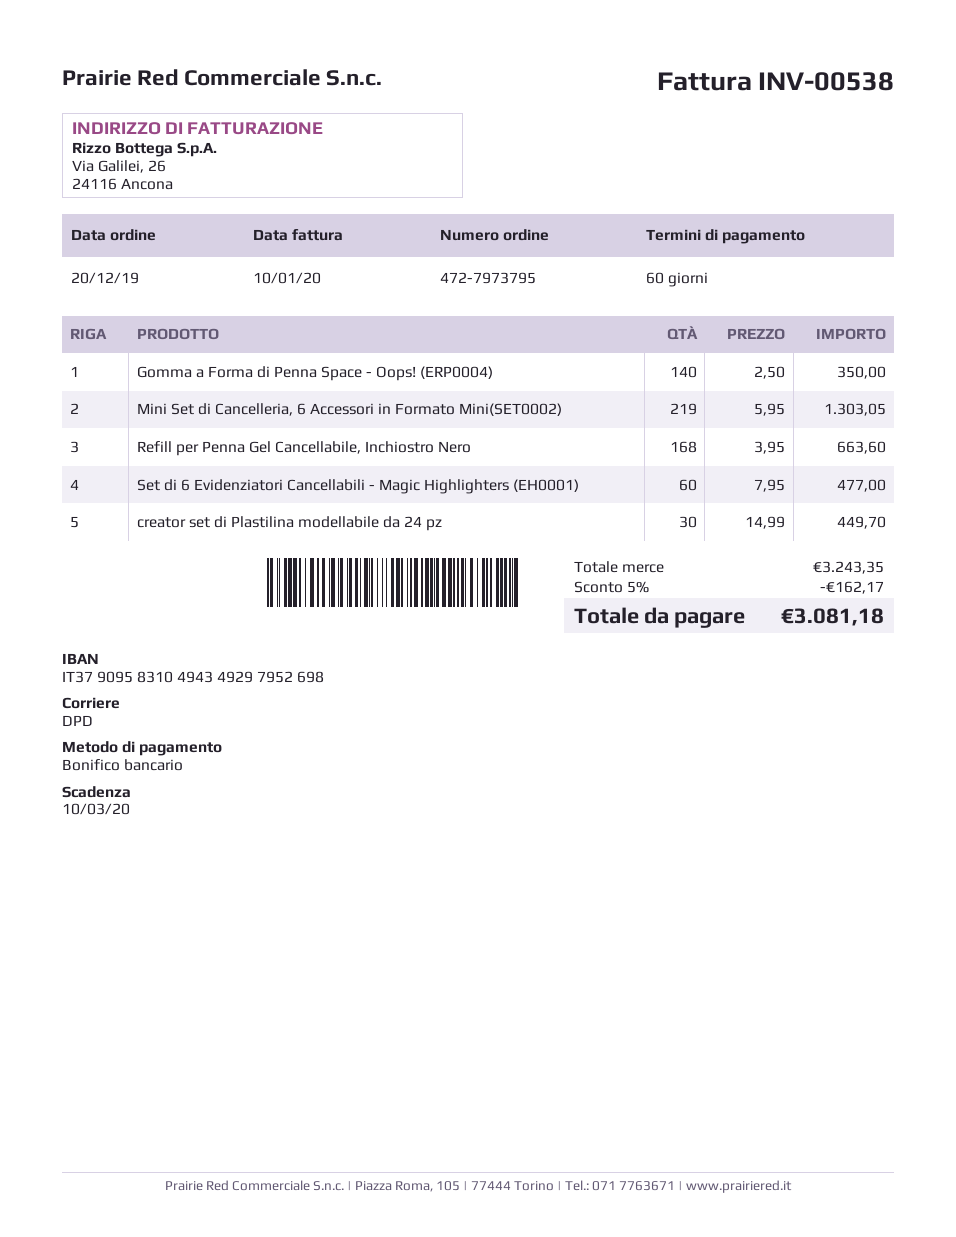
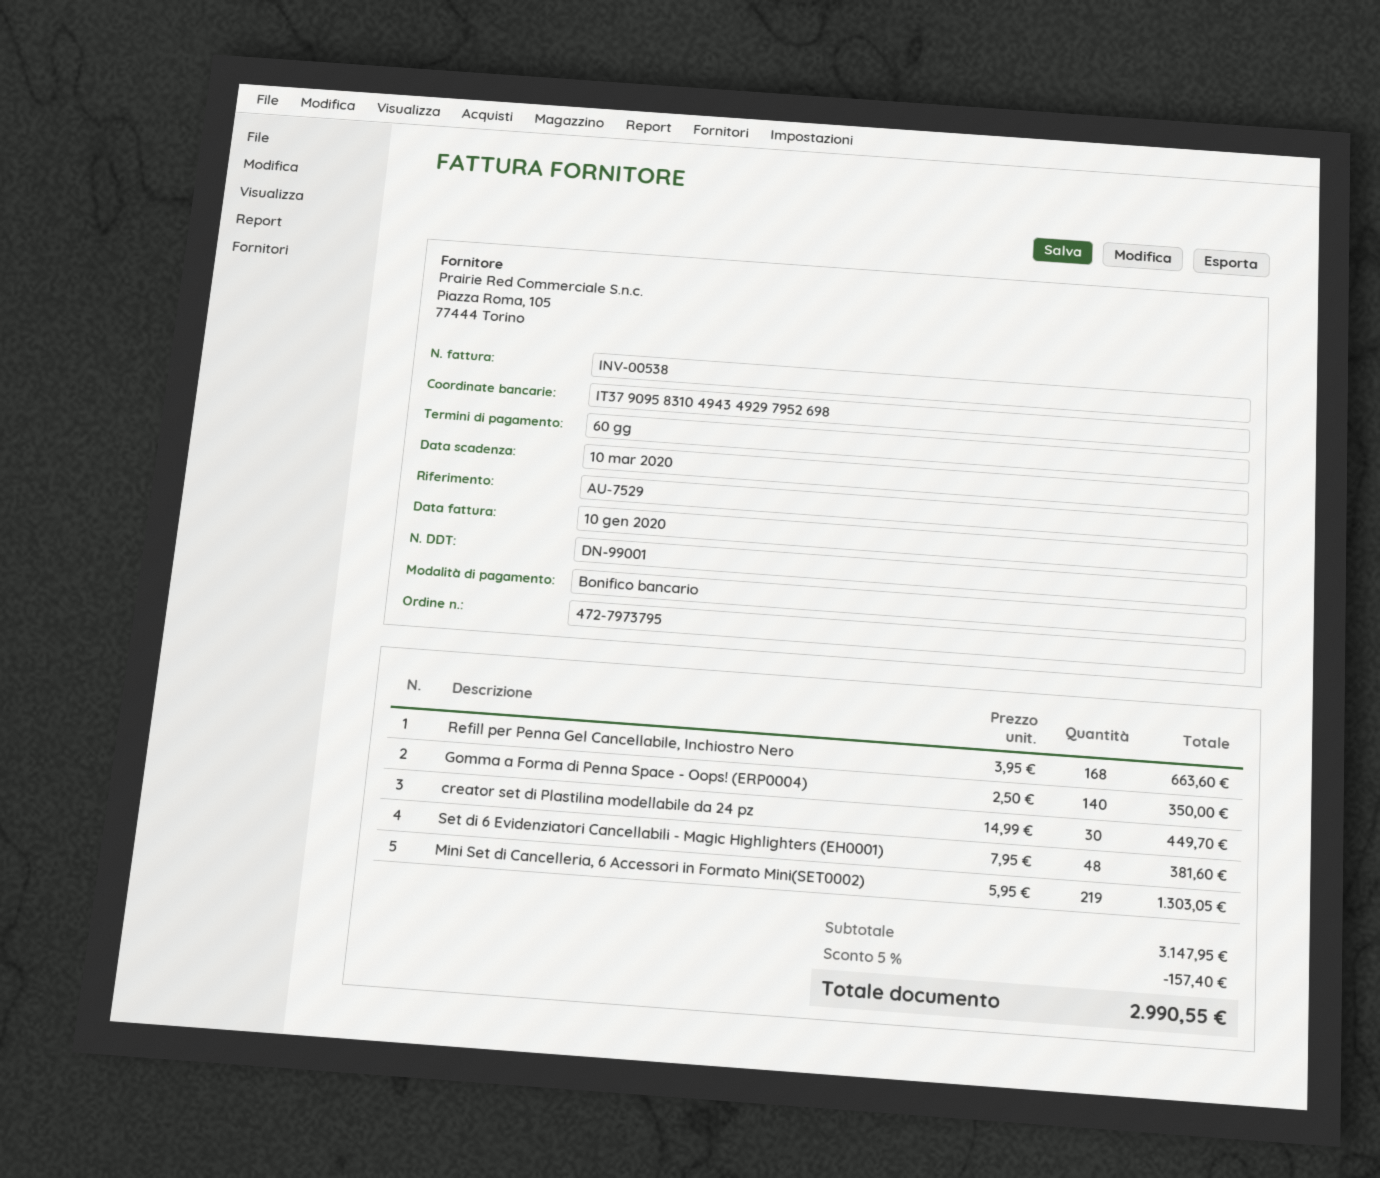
Set di 6 Evidenziatori Cancellabili - Magic Highlighters (EH0001): 60 x 7.95 = 477.00 -> 48 x 7.95 = 381.60
subtotal: 3243.35 -> 3147.95
discount: 5% = 162.17 -> 5% = 157.40
total: 3081.18 -> 2990.55

